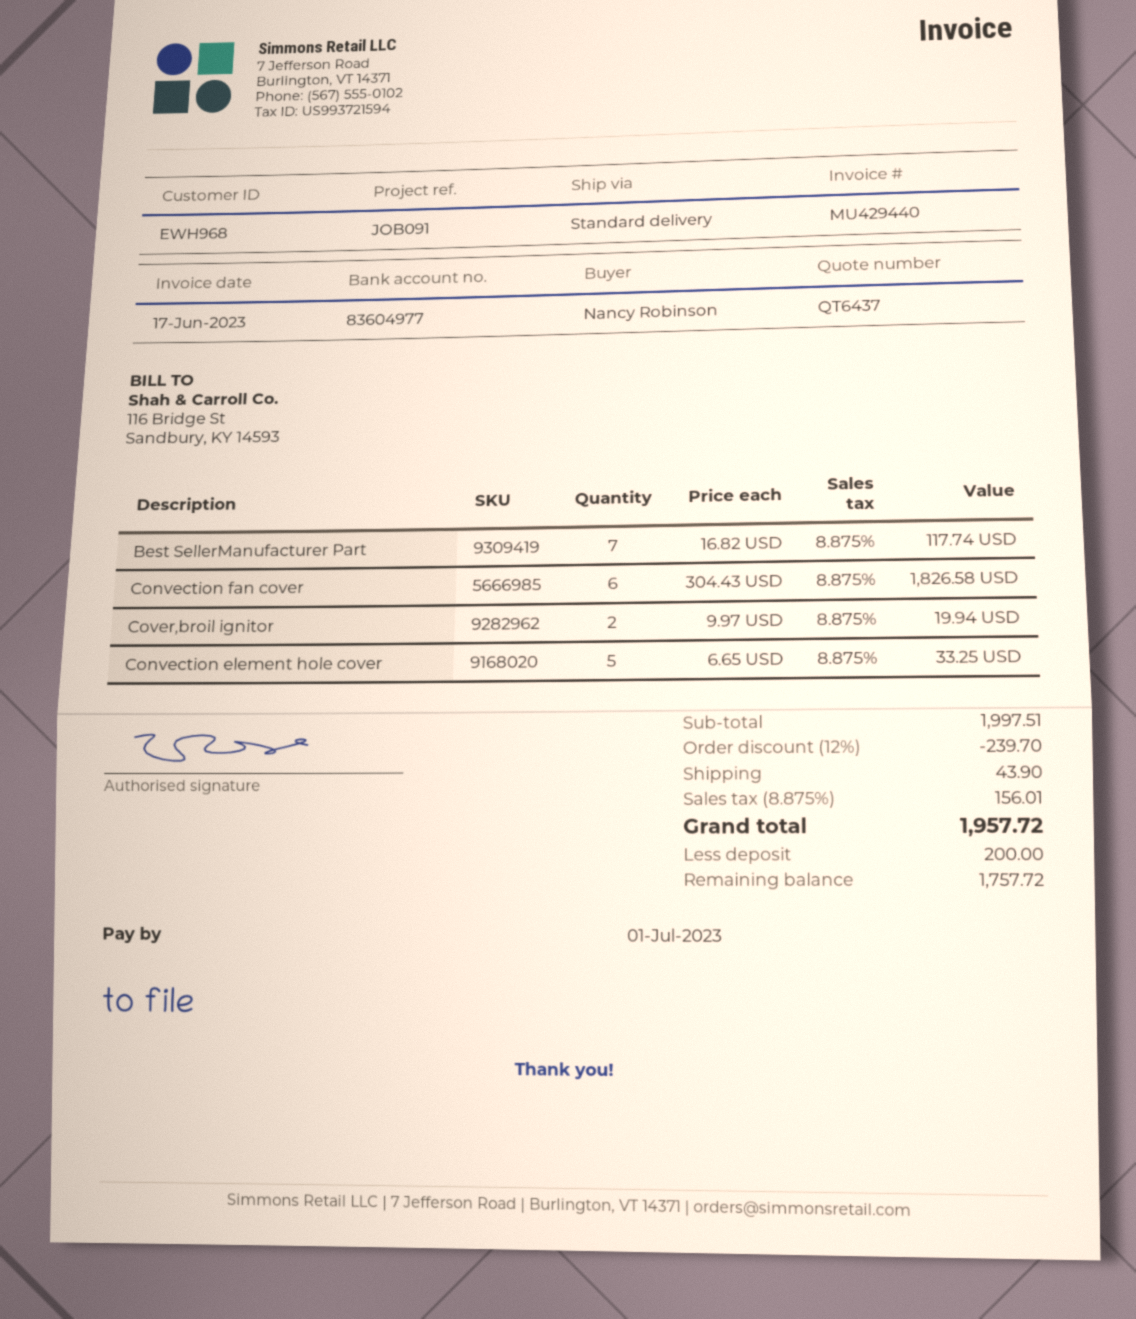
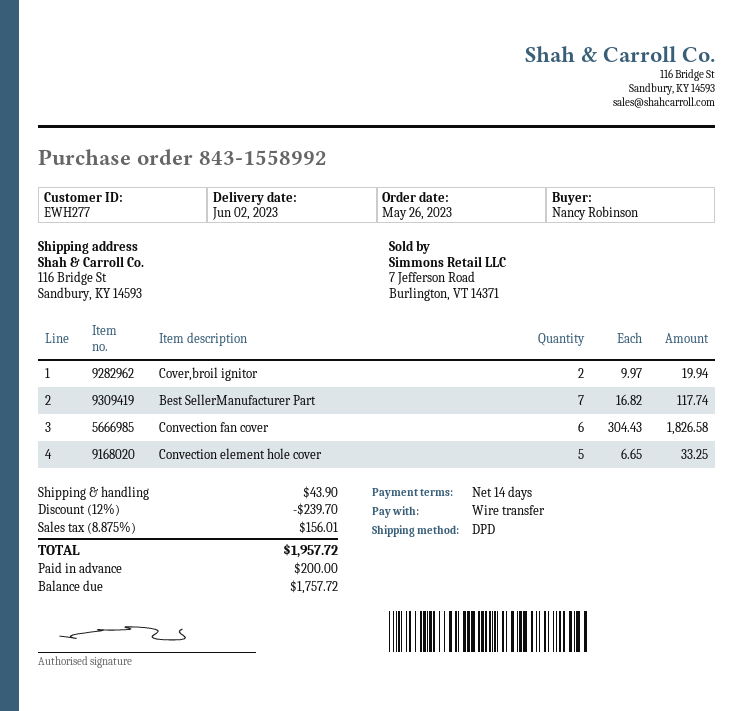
customer number: EWH968 -> EWH277
shipping method: standard -> DPD

